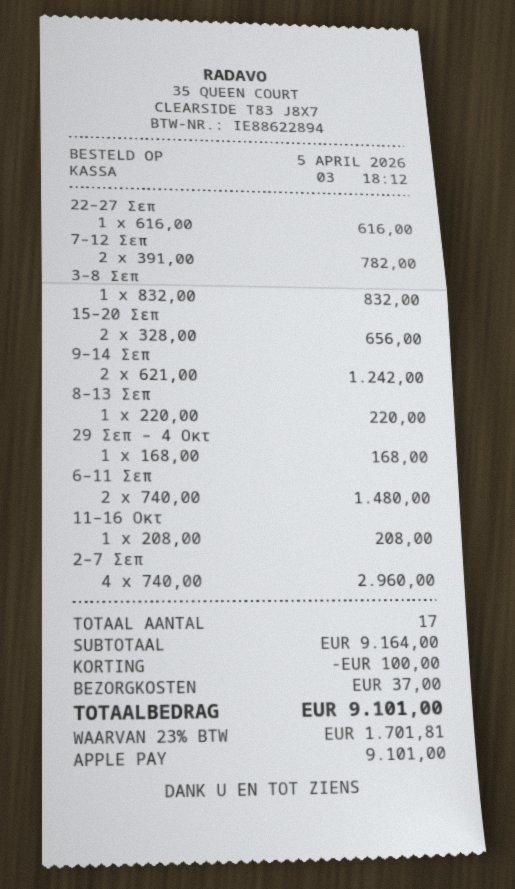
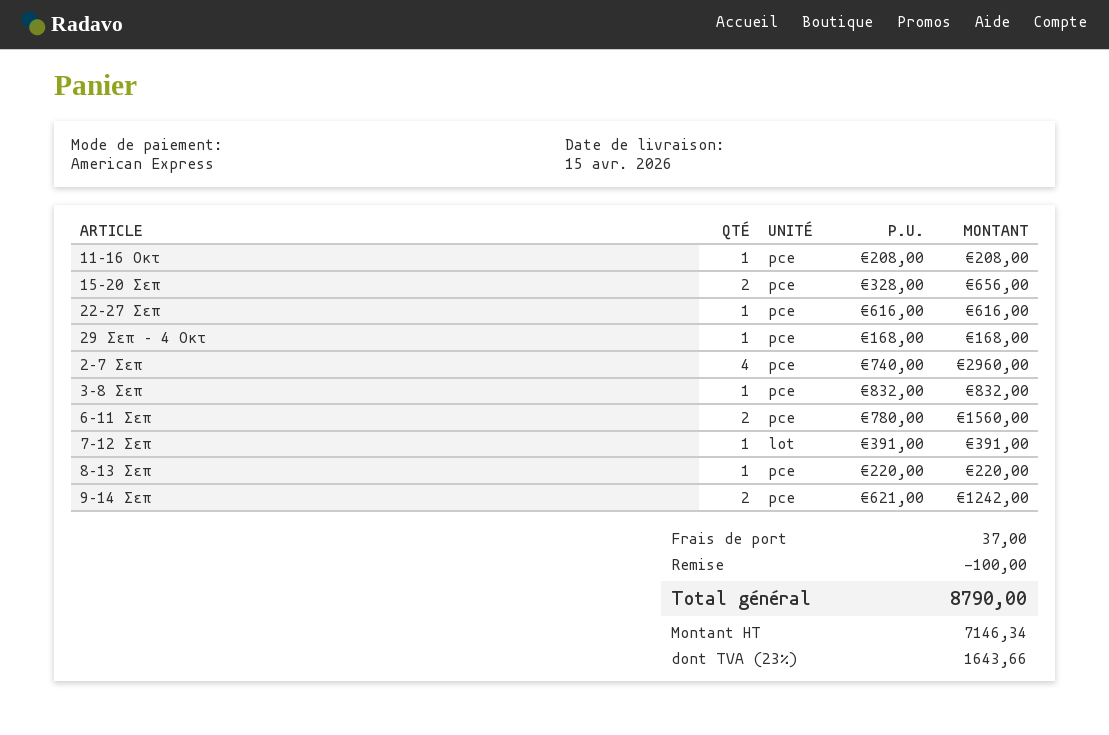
payment method: Apple Pay -> American Express
7–12 Σεπ: 2 x 391.00 = 782.00 -> 1 x 391.00 = 391.00
6–11 Σεπ: 2 x 740.00 = 1480.00 -> 2 x 780.00 = 1560.00
tax: 23% = 1701.81 -> 23% = 1643.66
total: 9101.00 -> 8790.00

